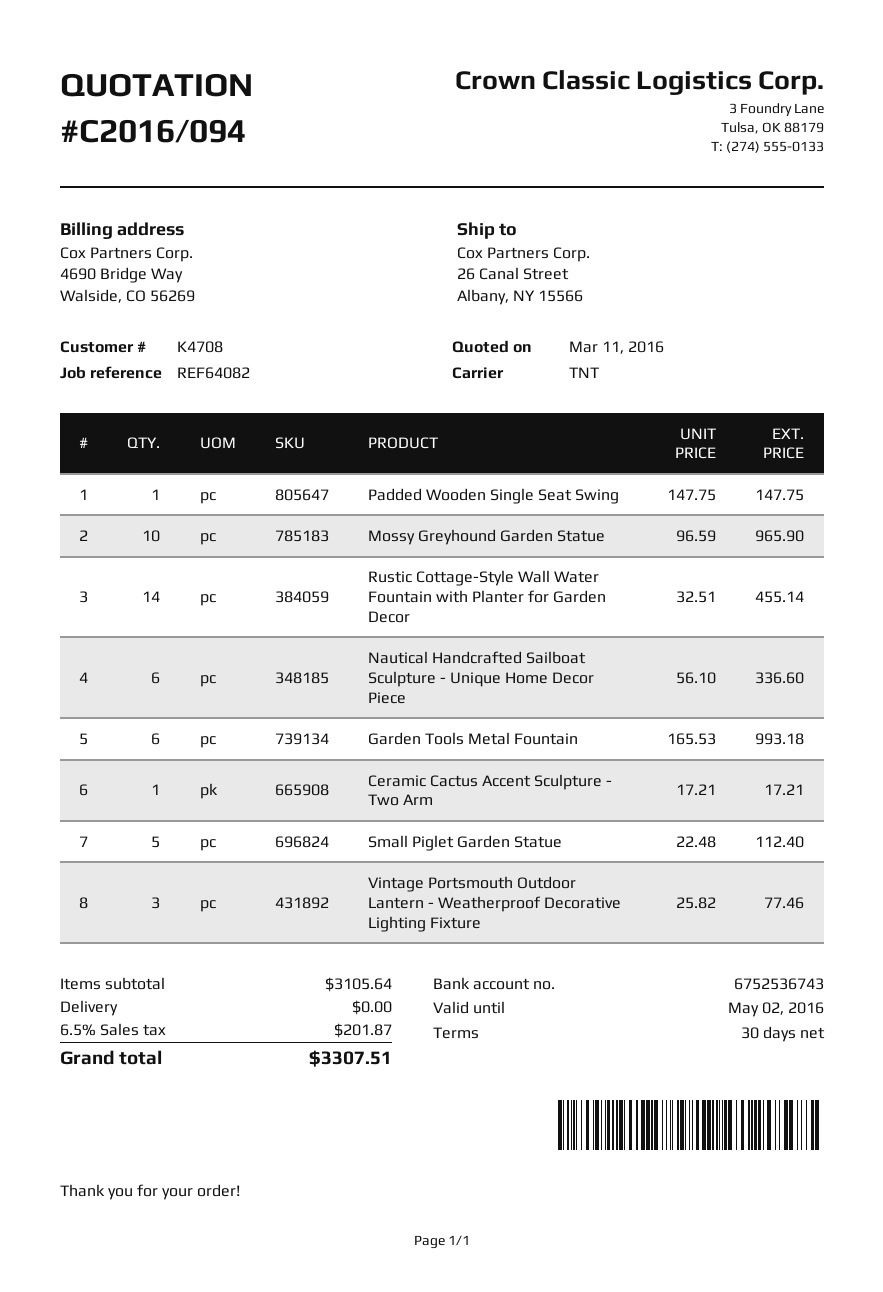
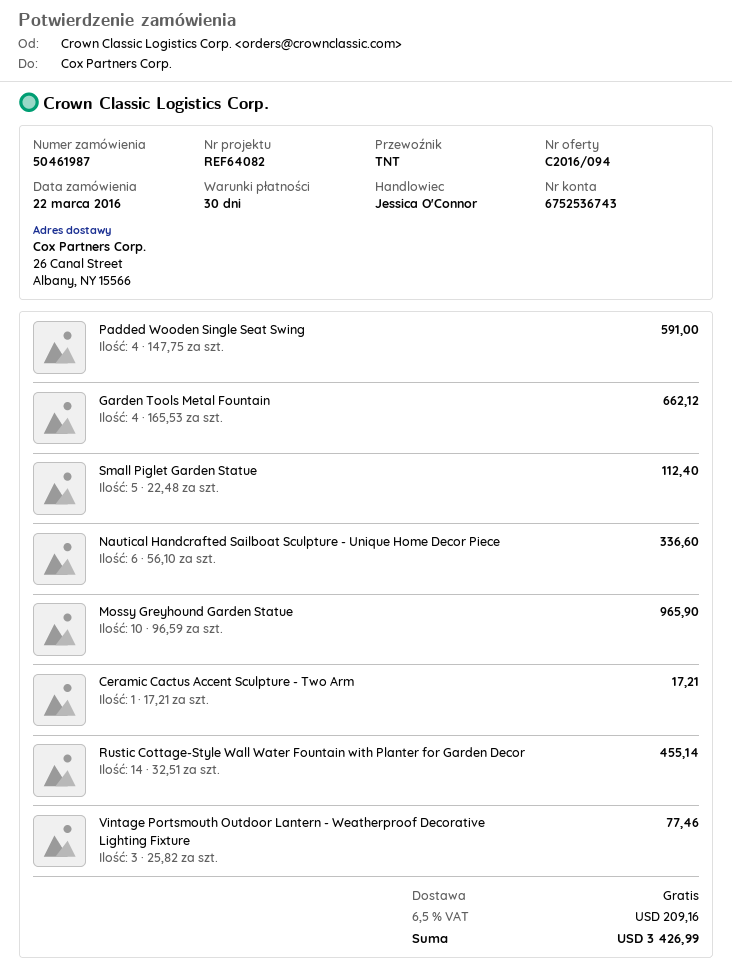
Padded Wooden Single Seat Swing: 1 x 147.75 = 147.75 -> 4 x 147.75 = 591.00
Garden Tools Metal Fountain: 6 x 165.53 = 993.18 -> 4 x 165.53 = 662.12
tax: 6.5% = 201.87 -> 6.5% = 209.16
total: 3307.51 -> 3426.99

